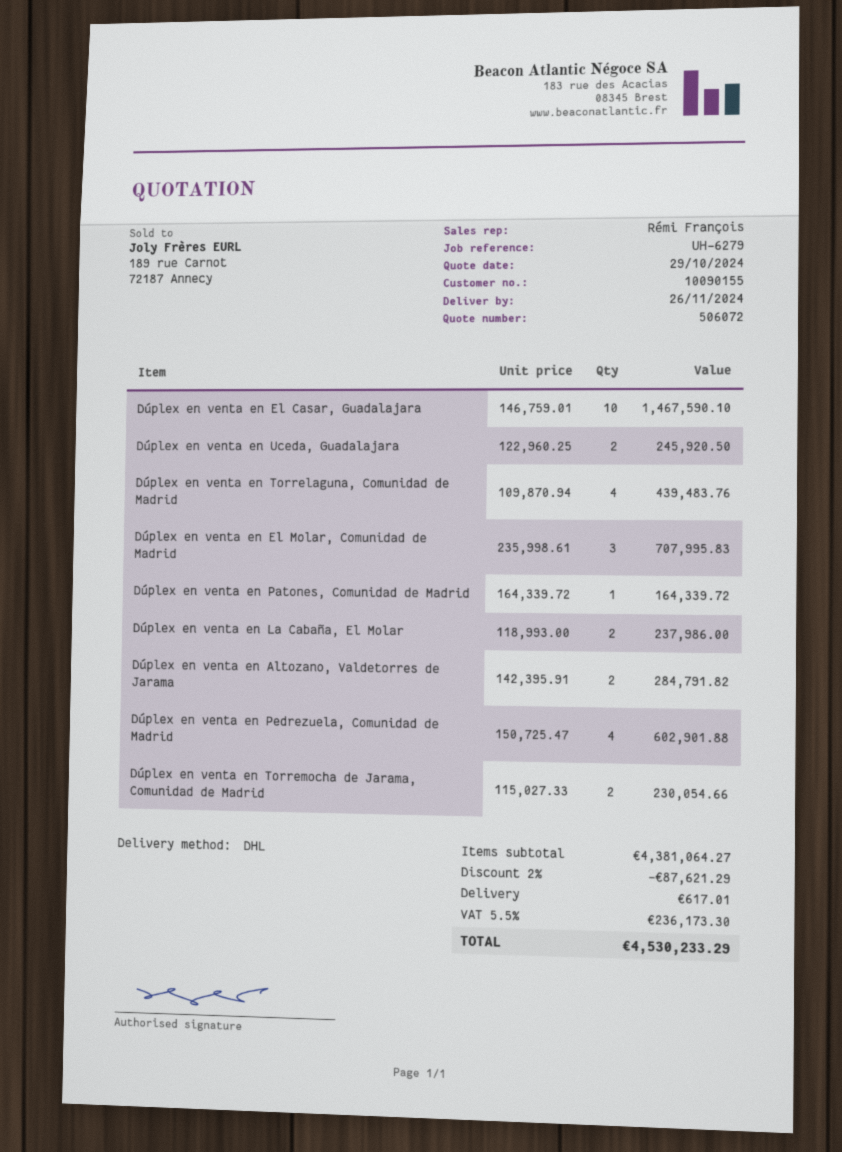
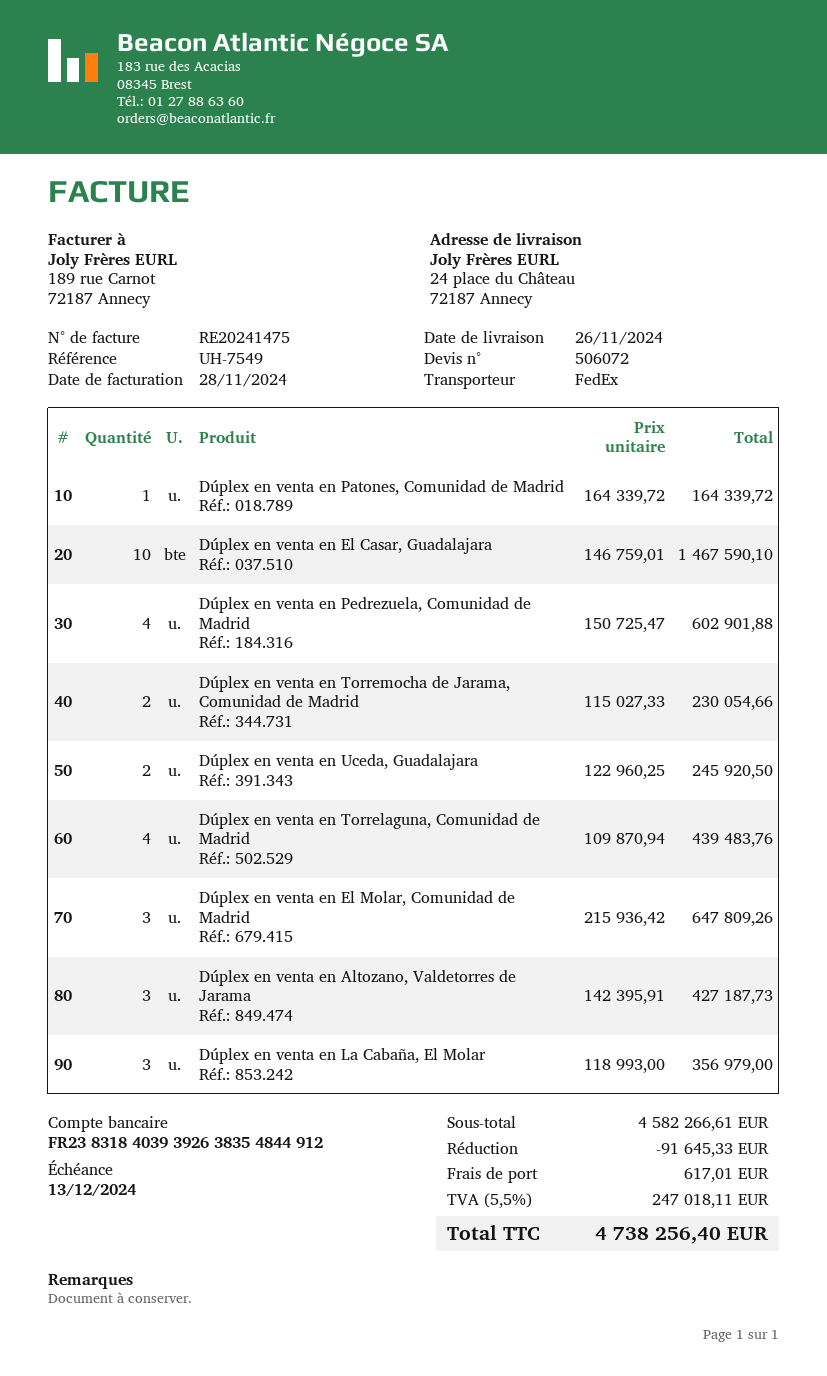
reference: UH-6279 -> UH-7549
shipping method: DHL -> FedEx
Dúplex en venta en El Molar, Comunidad de Madrid: 3 x 235998.61 = 707995.83 -> 3 x 215936.42 = 647809.26
Dúplex en venta en La Cabaña, El Molar: 2 x 118993.00 = 237986.00 -> 3 x 118993.00 = 356979.00
Dúplex en venta en Altozano, Valdetorres de Jarama: 2 x 142395.91 = 284791.82 -> 3 x 142395.91 = 427187.73
subtotal: 4381064.27 -> 4582266.61
discount: 87621.29 -> 91645.33
tax: 5.5% = 236173.30 -> 5.5% = 247018.11
total: 4530233.29 -> 4738256.40

